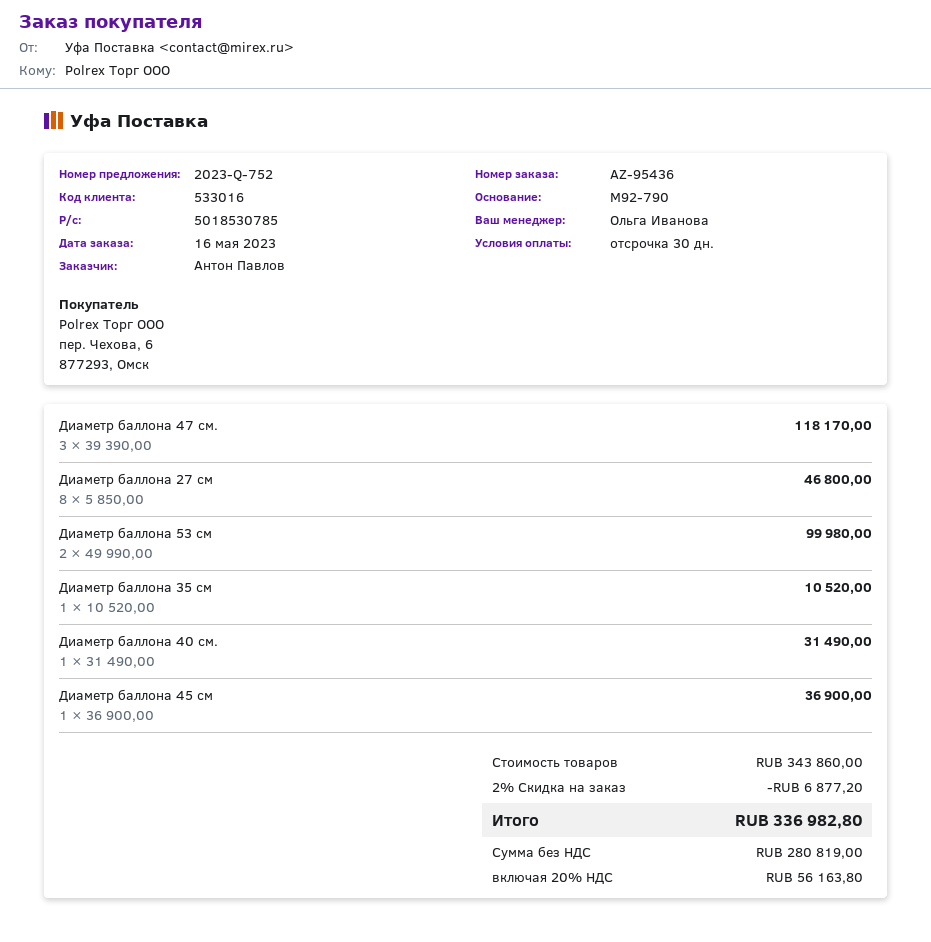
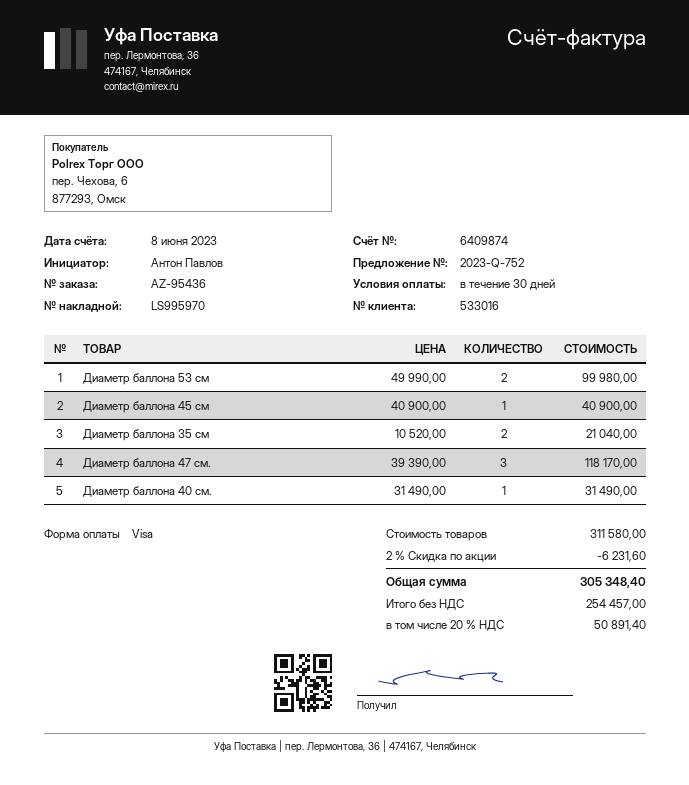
Диаметр баллона 27 см: 8 x 5850.00 = 46800.00 -> none
Диаметр баллона 35 см: 1 x 10520.00 = 10520.00 -> 2 x 10520.00 = 21040.00
Диаметр баллона 45 см: 1 x 36900.00 = 36900.00 -> 1 x 40900.00 = 40900.00
subtotal: 343860.00 -> 311580.00
discount: 2% = 6877.20 -> 2% = 6231.60
net: 280819.00 -> 254457.00
tax: 20% = 56163.80 -> 20% = 50891.40
total: 336982.80 -> 305348.40

